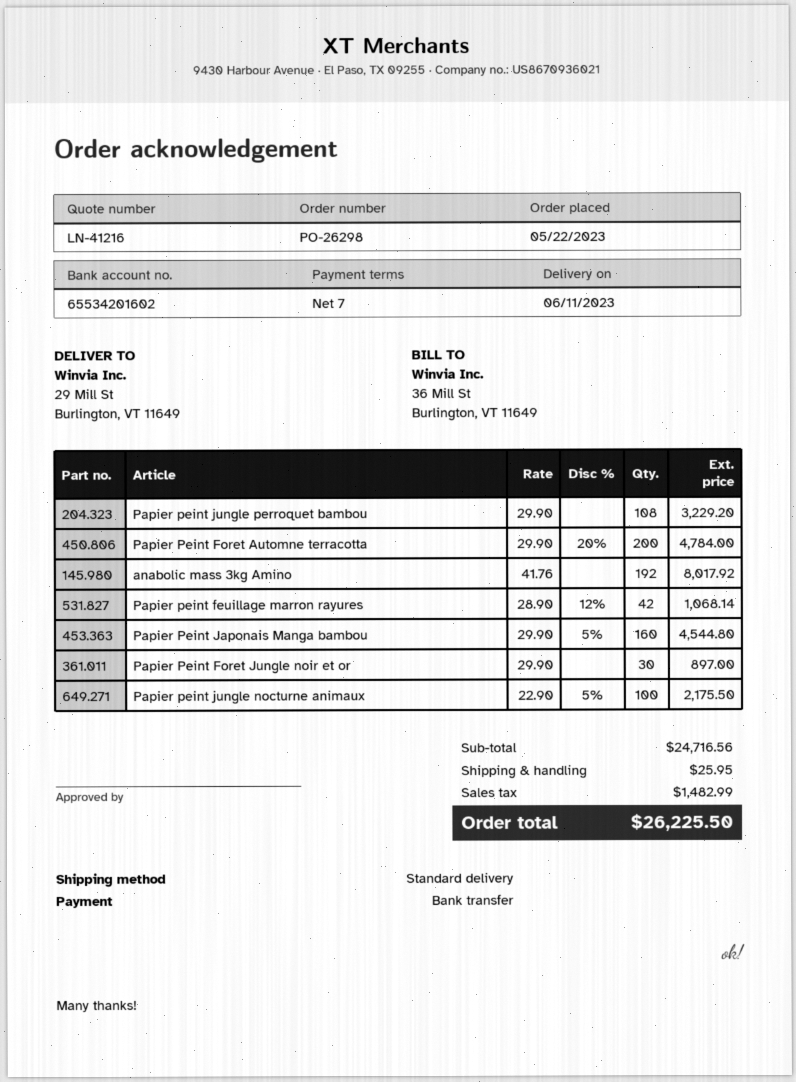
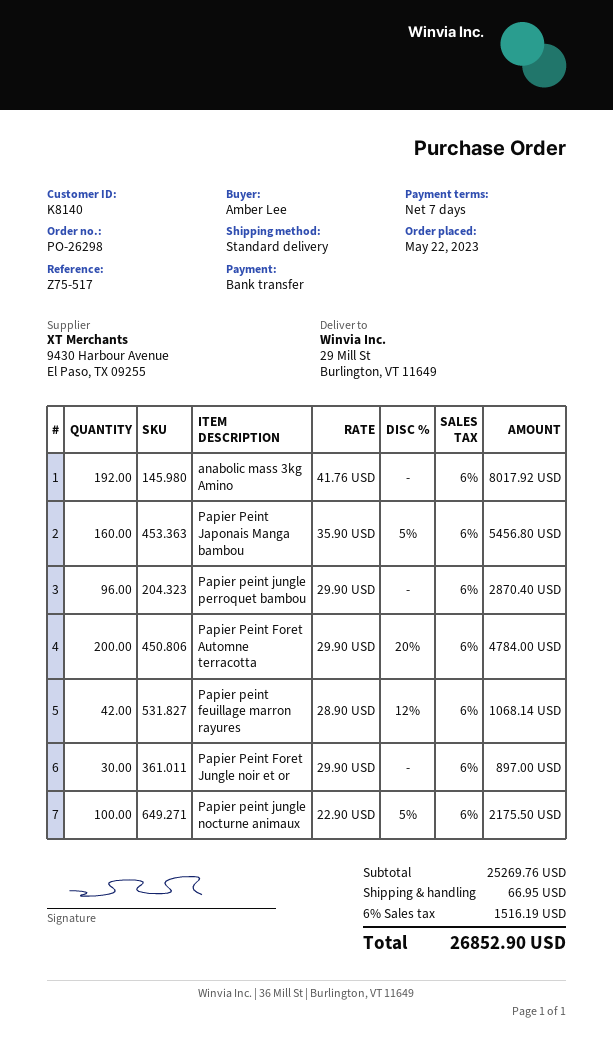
Papier peint jungle perroquet bambou: 108 x 29.90 = 3229.20 -> 96 x 29.90 = 2870.40
Papier Peint Japonais Manga bambou: 160 x 29.90 - 5% = 4544.80 -> 160 x 35.90 - 5% = 5456.80
subtotal: 24716.56 -> 25269.76
shipping: 25.95 -> 66.95
tax: 1482.99 -> 1516.19
total: 26225.50 -> 26852.90

